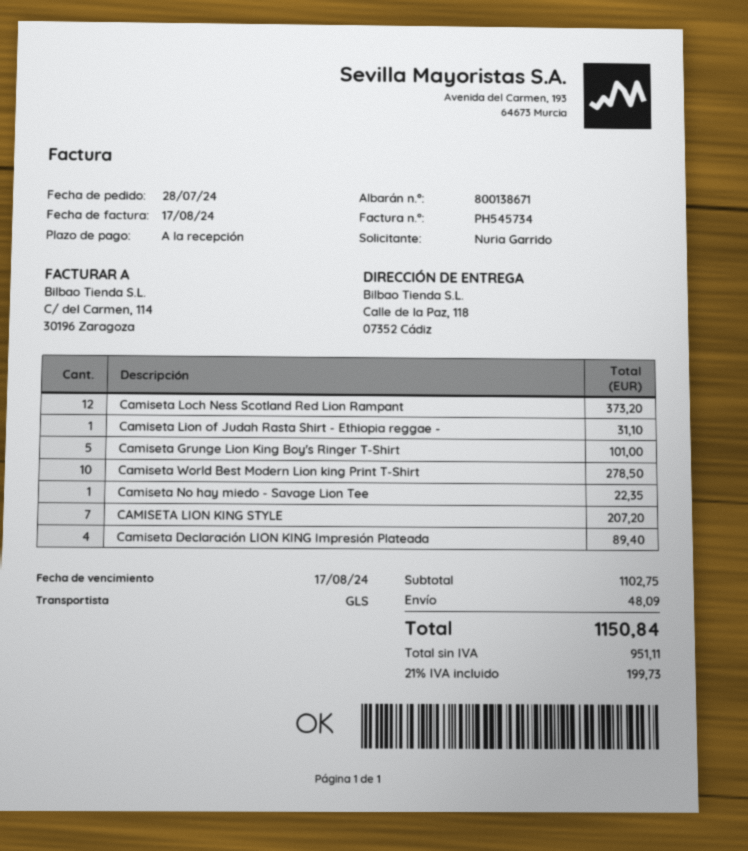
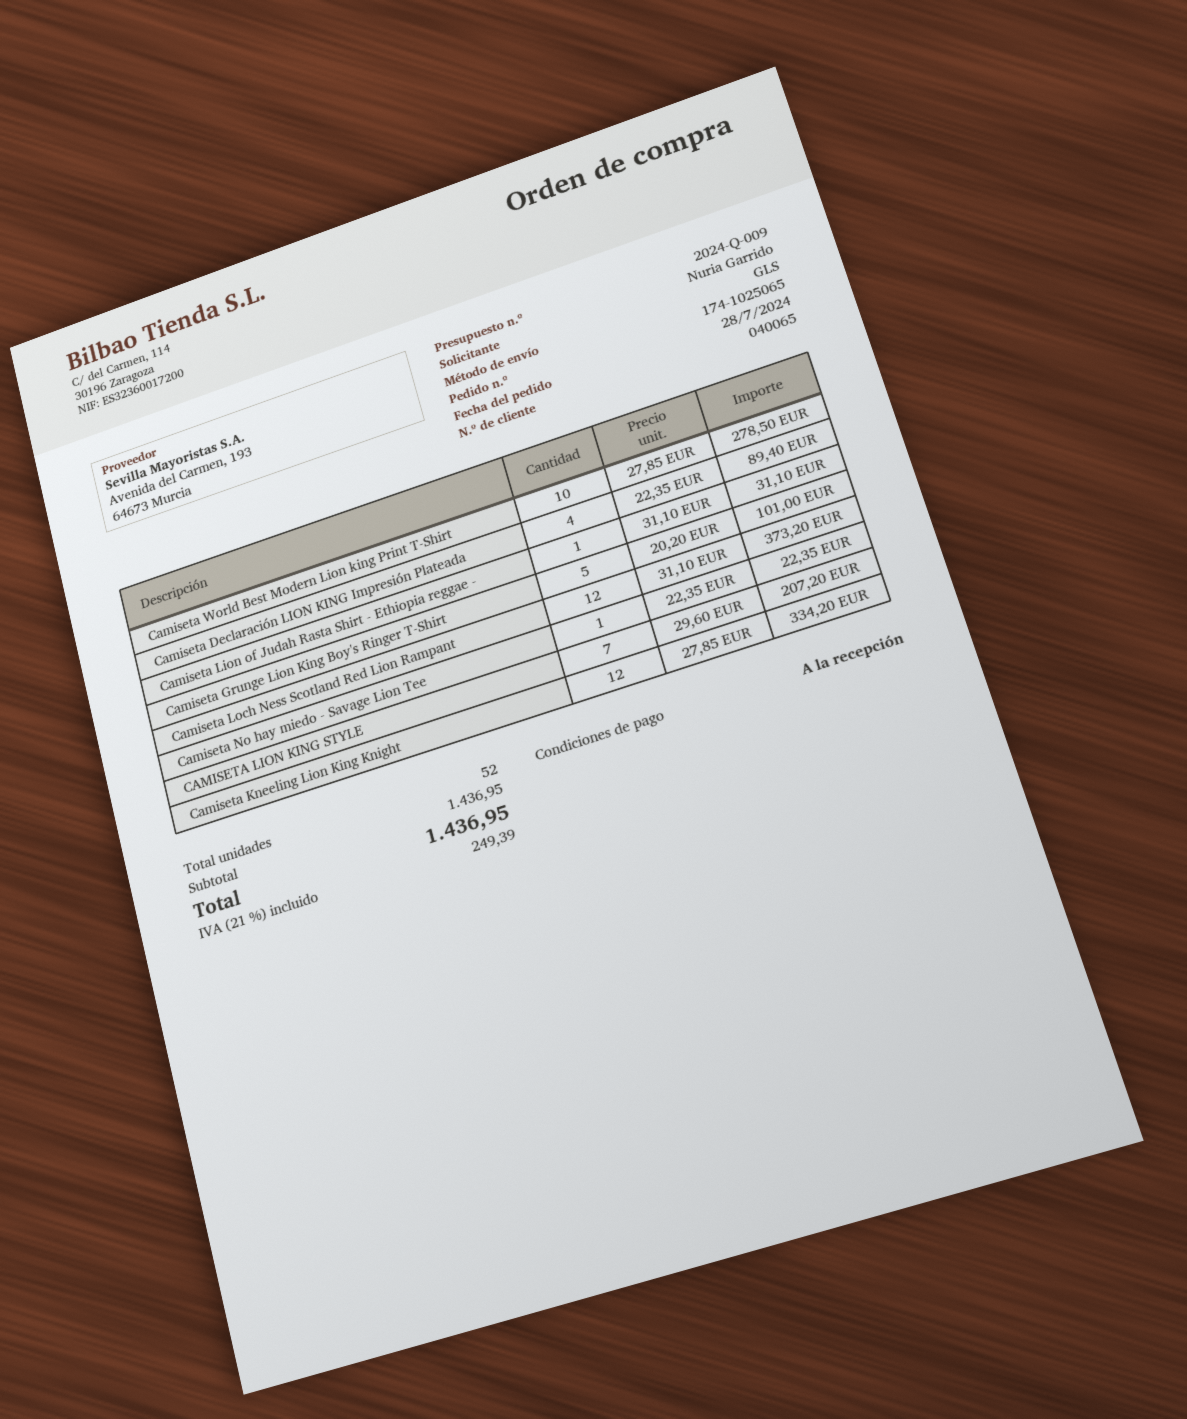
Camiseta Kneeling Lion King Knight: none -> 12 for 334.20
subtotal: 1102.75 -> 1436.95
shipping: 48.09 -> none
tax: 21% = 199.73 -> 21% = 249.39
total: 1150.84 -> 1436.95

